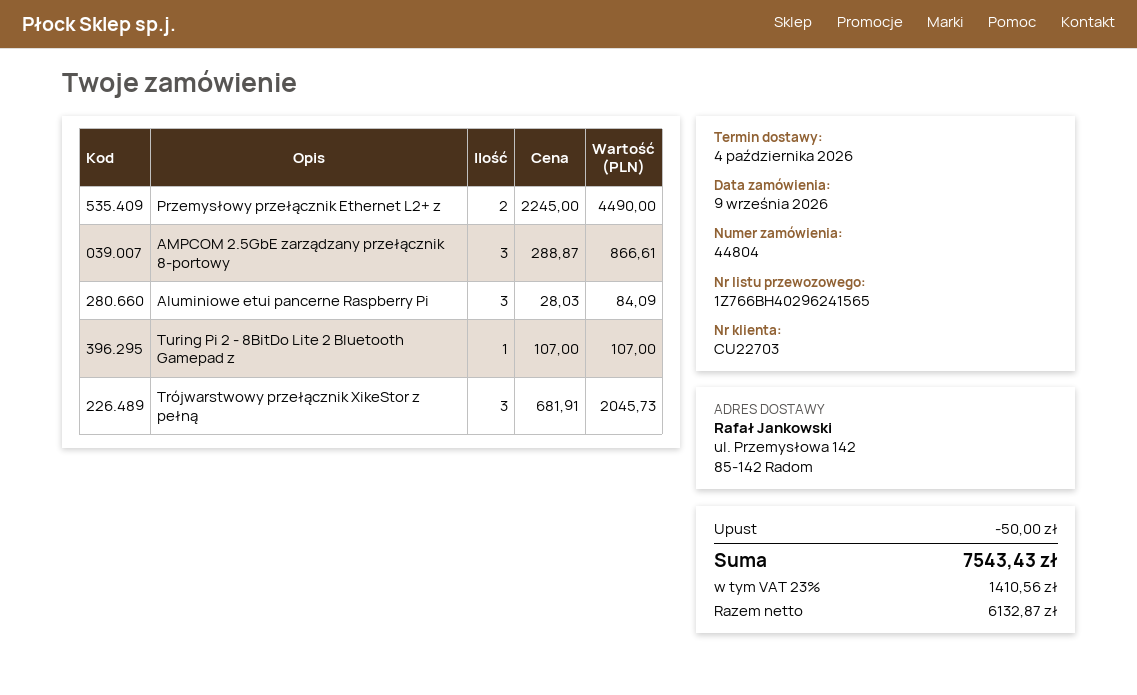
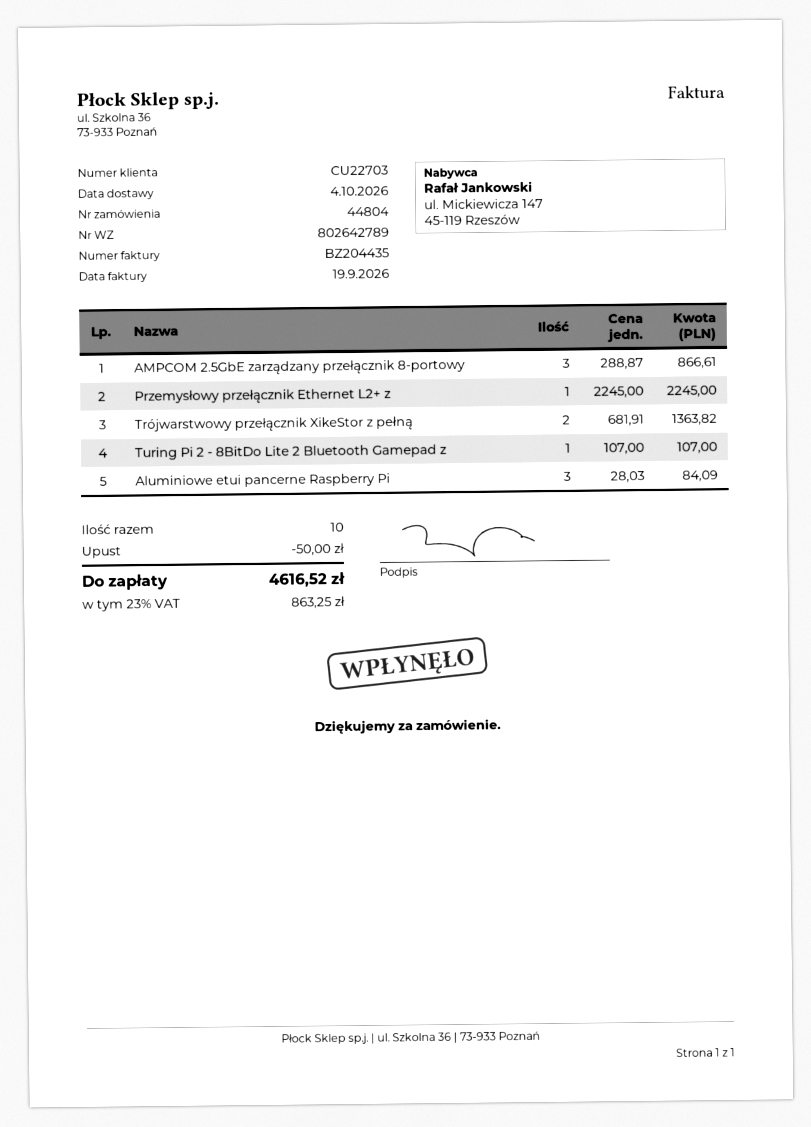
Przemysłowy przełącznik Ethernet L2+ z: 2 x 2245.00 = 4490.00 -> 1 x 2245.00 = 2245.00
Trójwarstwowy przełącznik XikeStor z pełną: 3 x 681.91 = 2045.73 -> 2 x 681.91 = 1363.82
tax: 23% = 1410.56 -> 23% = 863.25
total: 7543.43 -> 4616.52

